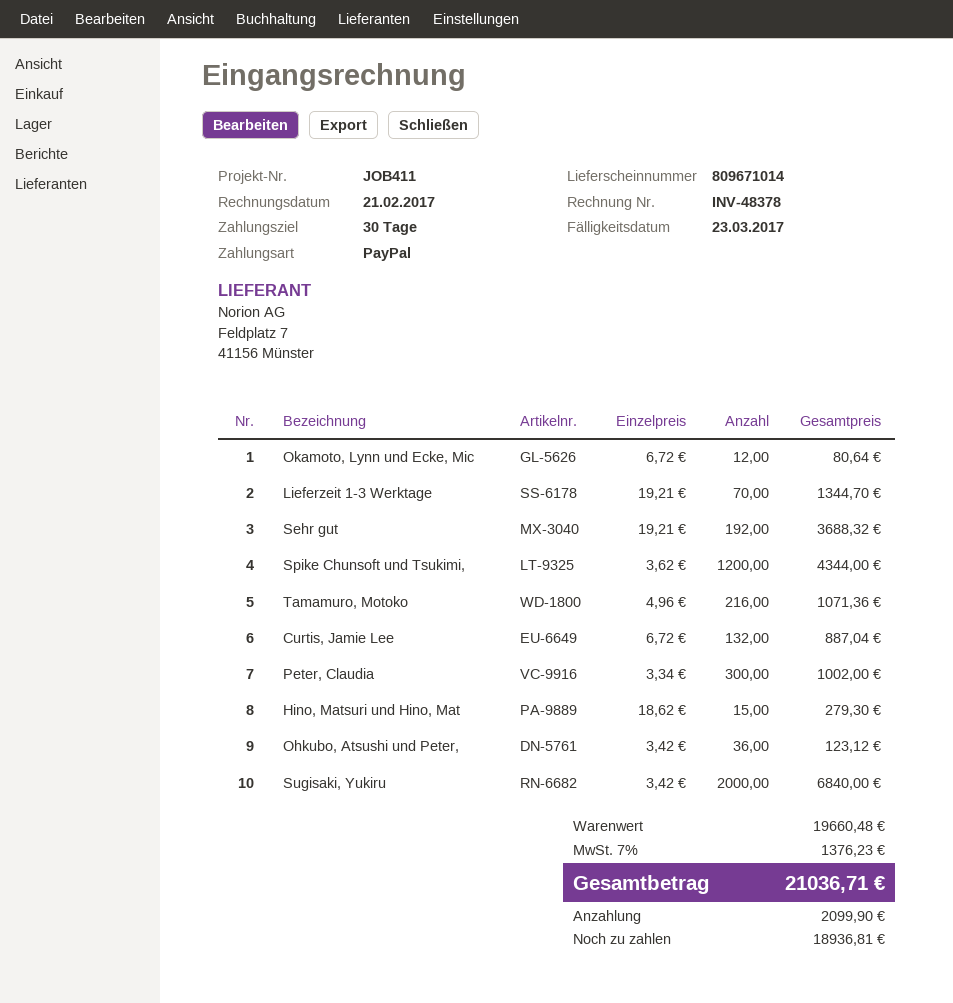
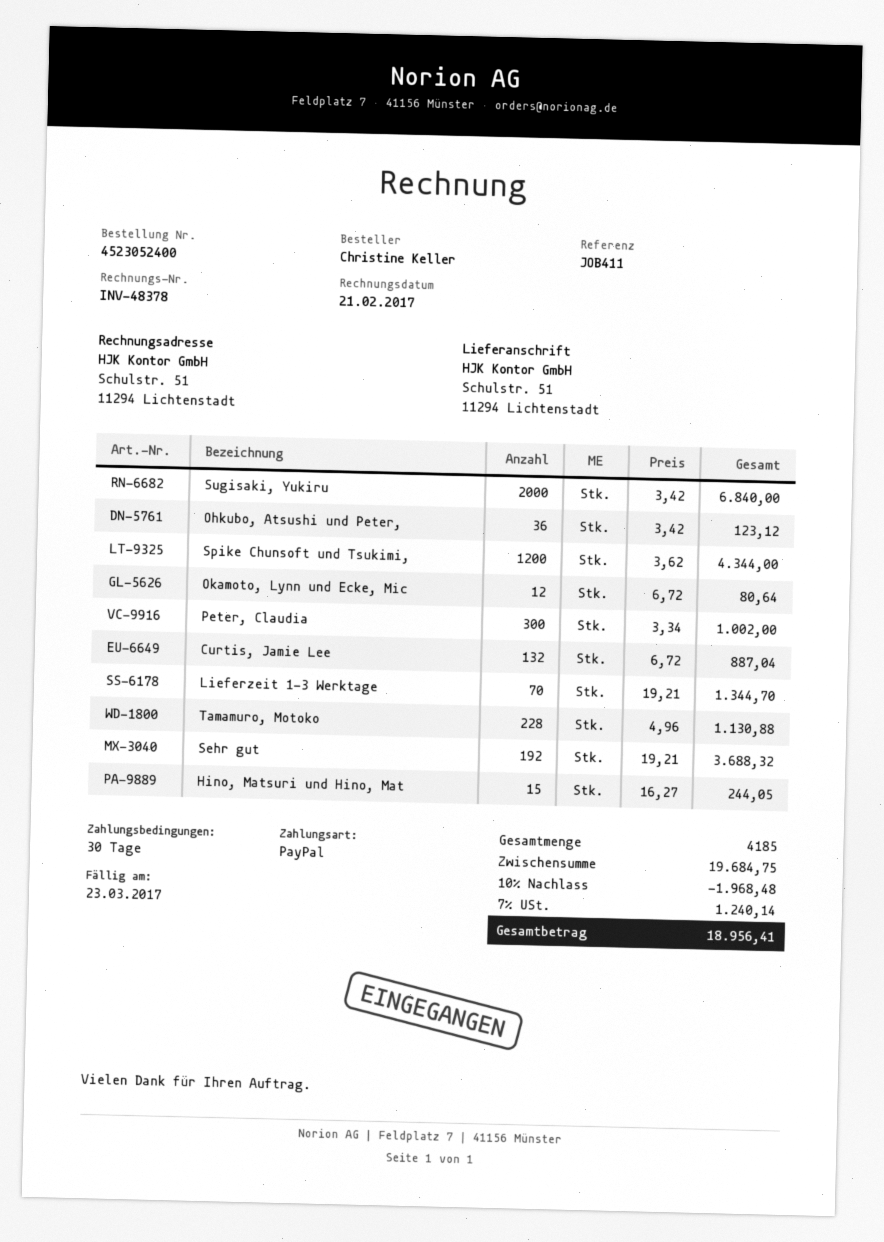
Tamamuro, Motoko: 216 x 4.96 = 1071.36 -> 228 x 4.96 = 1130.88
Hino, Matsuri und Hino, Mat: 15 x 18.62 = 279.30 -> 15 x 16.27 = 244.05
subtotal: 19660.48 -> 19684.75
discount: none -> 10% = 1968.48
tax: 7% = 1376.23 -> 7% = 1240.14
total: 21036.71 -> 18956.41

